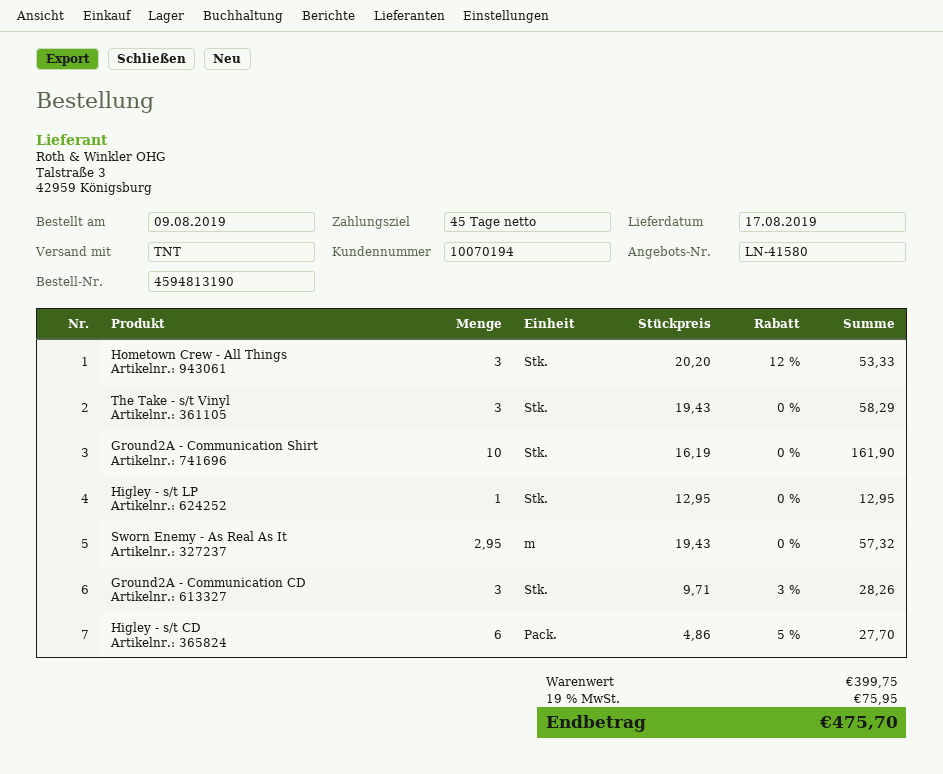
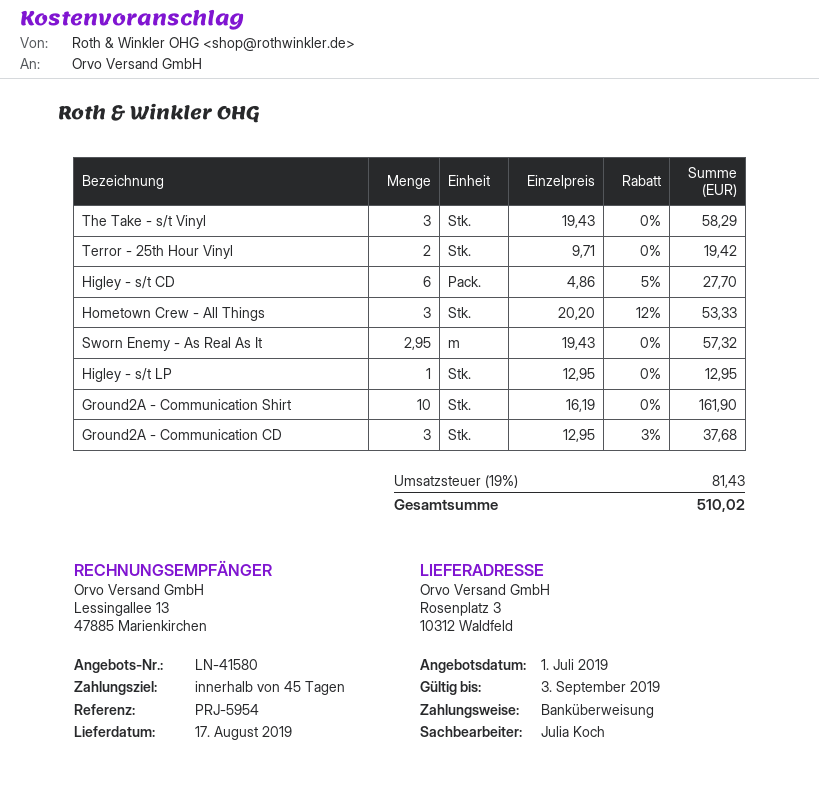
Ground2A - Communication CD: 3 x 9.71 - 3% = 28.26 -> 3 x 12.95 - 3% = 37.68
Terror - 25th Hour Vinyl: none -> 2 x 9.71 = 19.42
tax: 19% = 75.95 -> 19% = 81.43
total: 475.70 -> 510.02

